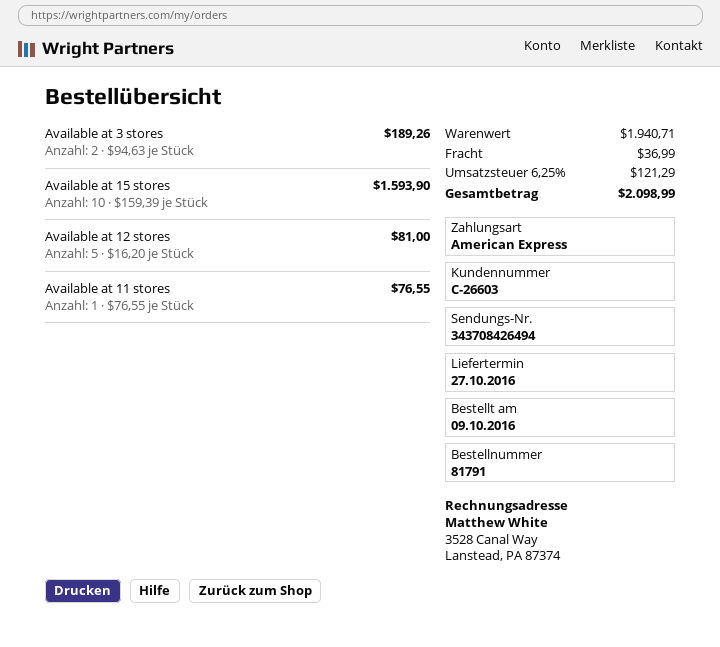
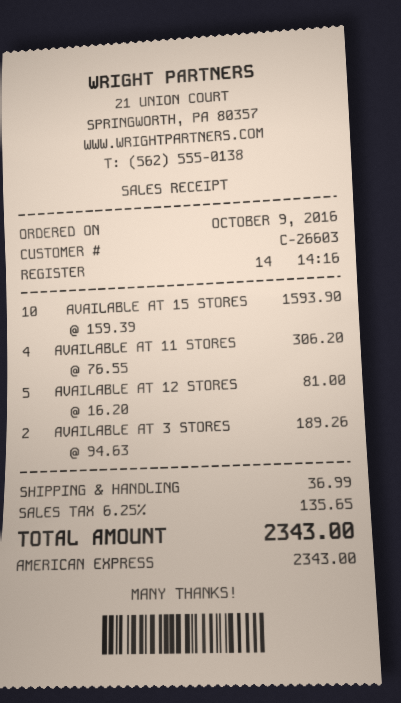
Available at 11 stores: 1 x 76.55 = 76.55 -> 4 x 76.55 = 306.20
tax: 6.25% = 121.29 -> 6.25% = 135.65
total: 2098.99 -> 2343.00

